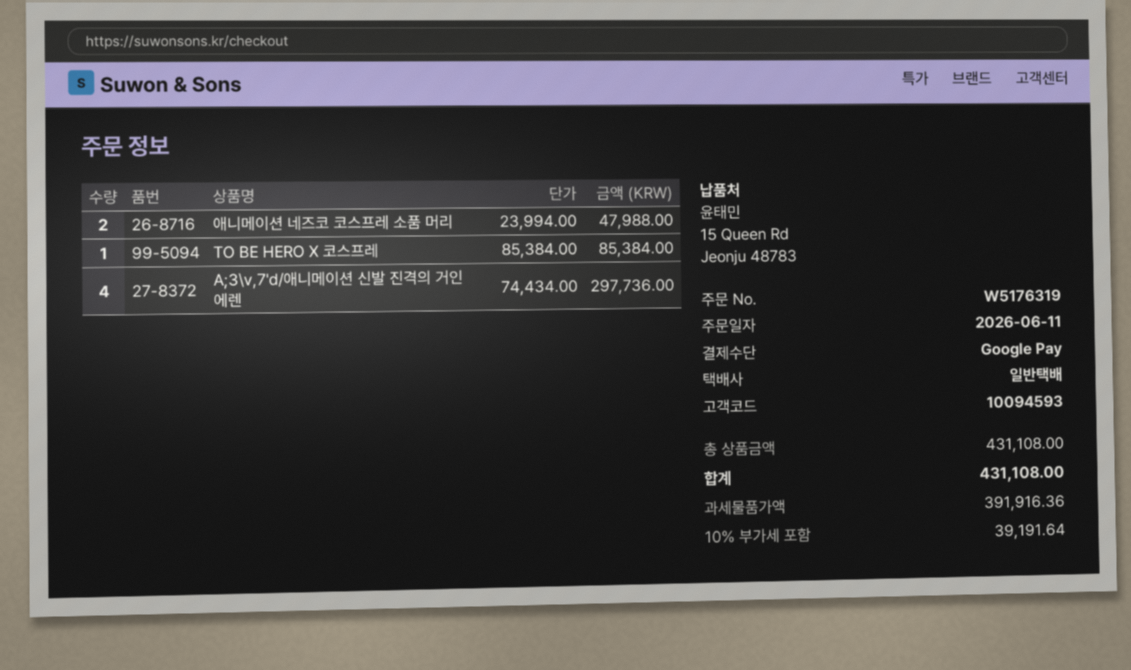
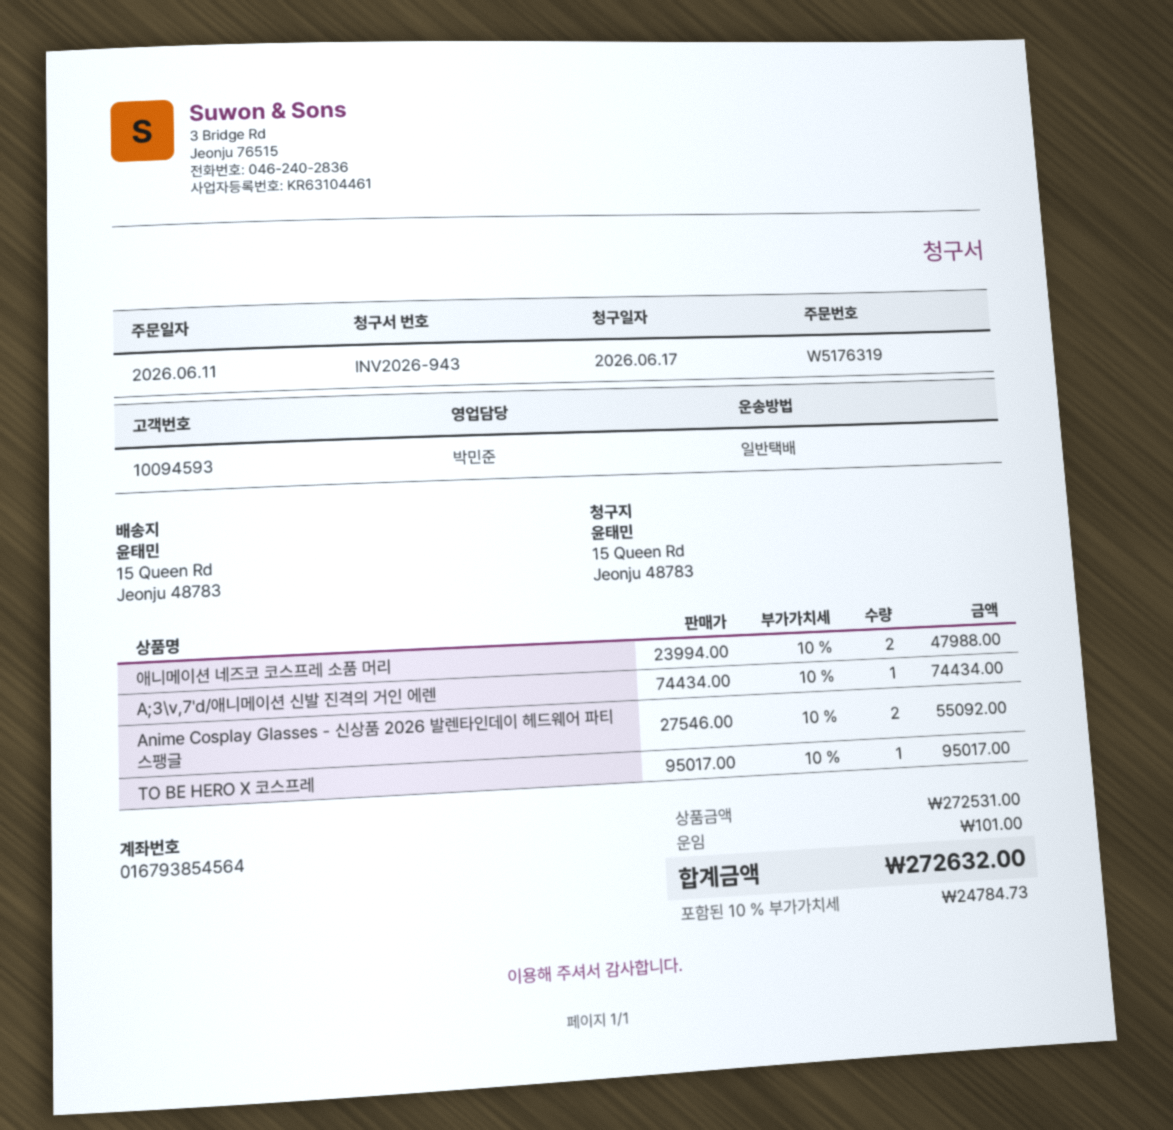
TO BE HERO X 코스프레: 1 x 85384.00 = 85384.00 -> 1 x 95017.00 = 95017.00
A;3\v,7'd/애니메이션 신발 진격의 거인 에렌: 4 x 74434.00 = 297736.00 -> 1 x 74434.00 = 74434.00
Anime Cosplay Glasses - 신상품 2026 발렌타인데이 헤드웨어 파티 스팽글: none -> 2 x 27546.00 = 55092.00
subtotal: 431108.00 -> 272531.00
shipping: none -> 101.00
tax: 10% = 39191.64 -> 10% = 24784.73
total: 431108.00 -> 272632.00

